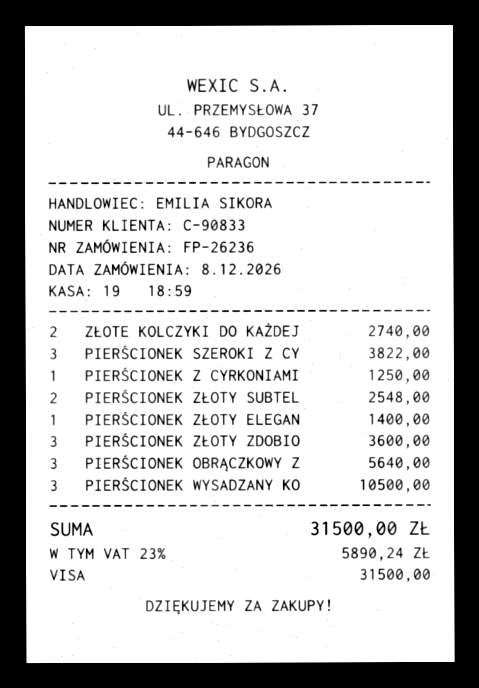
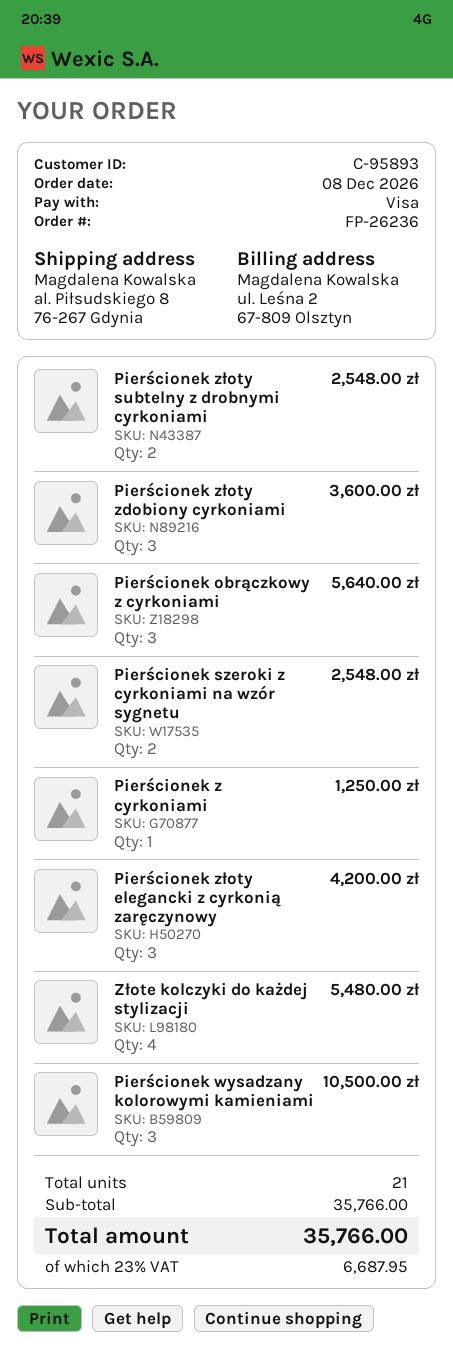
customer number: C-90833 -> C-95893
ZŁOTE KOLCZYKI DO KAŻDEJ: 2 for 2740.00 -> 4 for 5480.00
PIERŚCIONEK SZEROKI Z CY: 3 for 3822.00 -> 2 for 2548.00
PIERŚCIONEK ZŁOTY ELEGAN: 1 for 1400.00 -> 3 for 4200.00
tax: 23% = 5890.24 -> 23% = 6687.95
total: 31500.00 -> 35766.00

